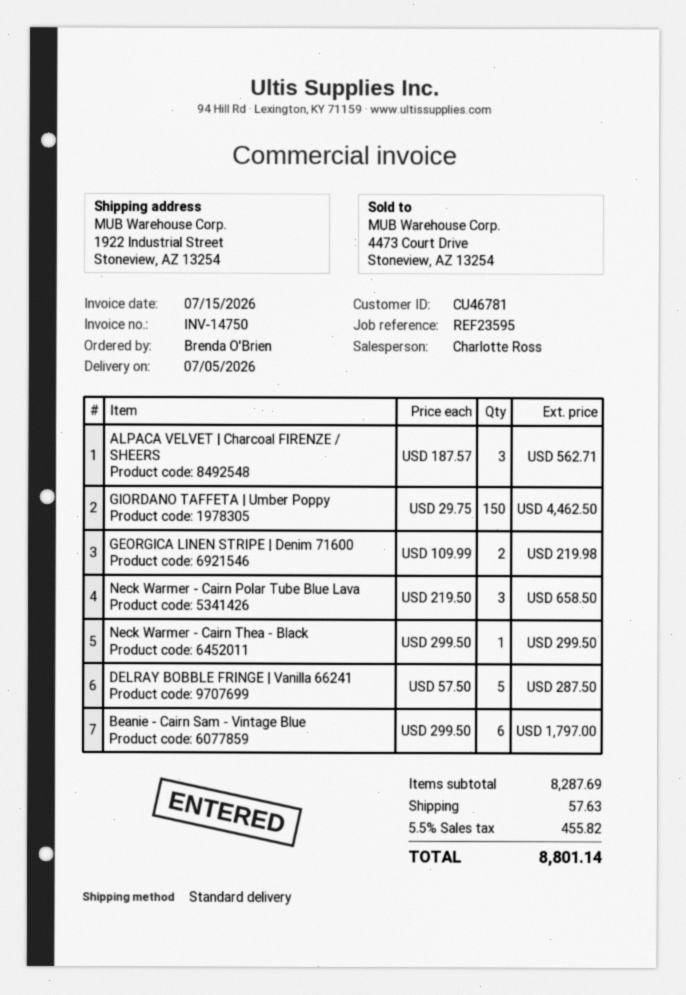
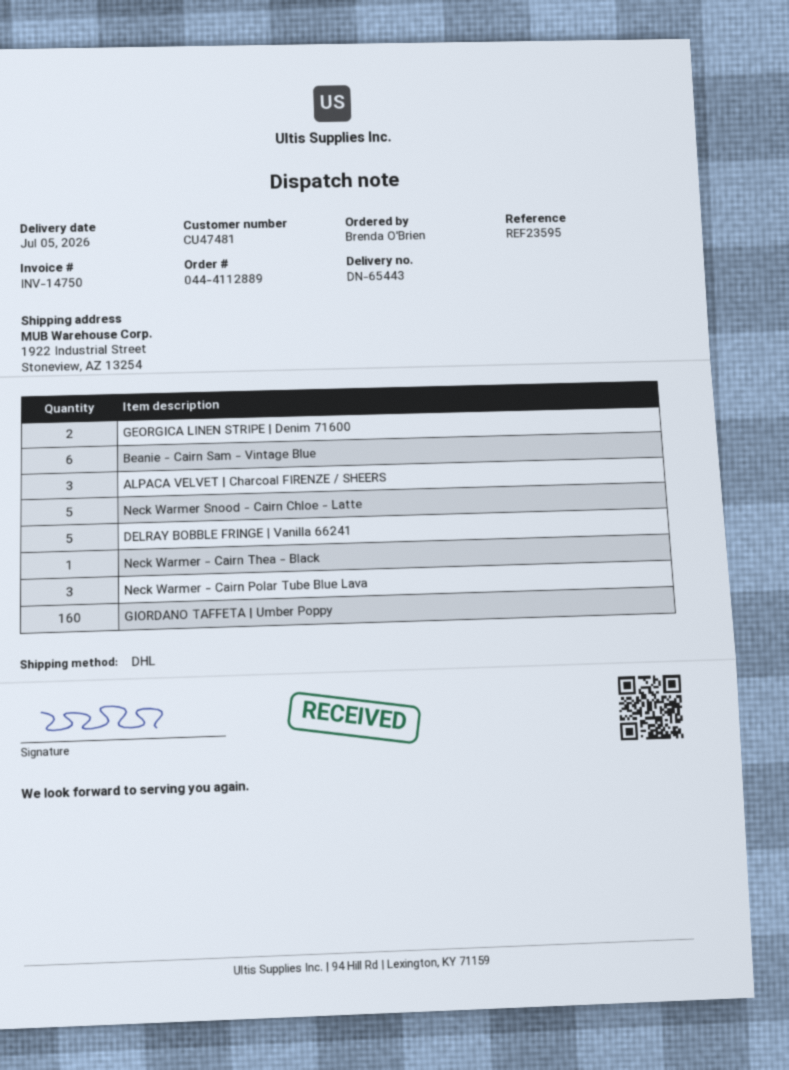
customer number: CU46781 -> CU47481
shipping method: standard -> DHL
GIORDANO TAFFETA | Umber Poppy: 150 -> 160
Neck Warmer Snood - Cairn Chloe - Latte: none -> 5

